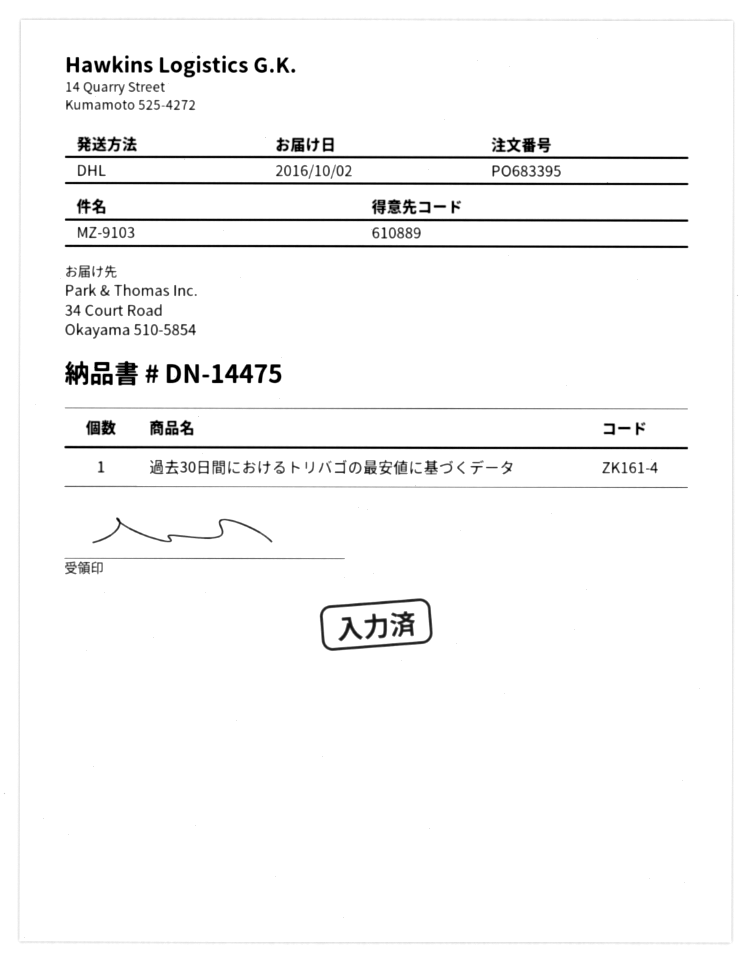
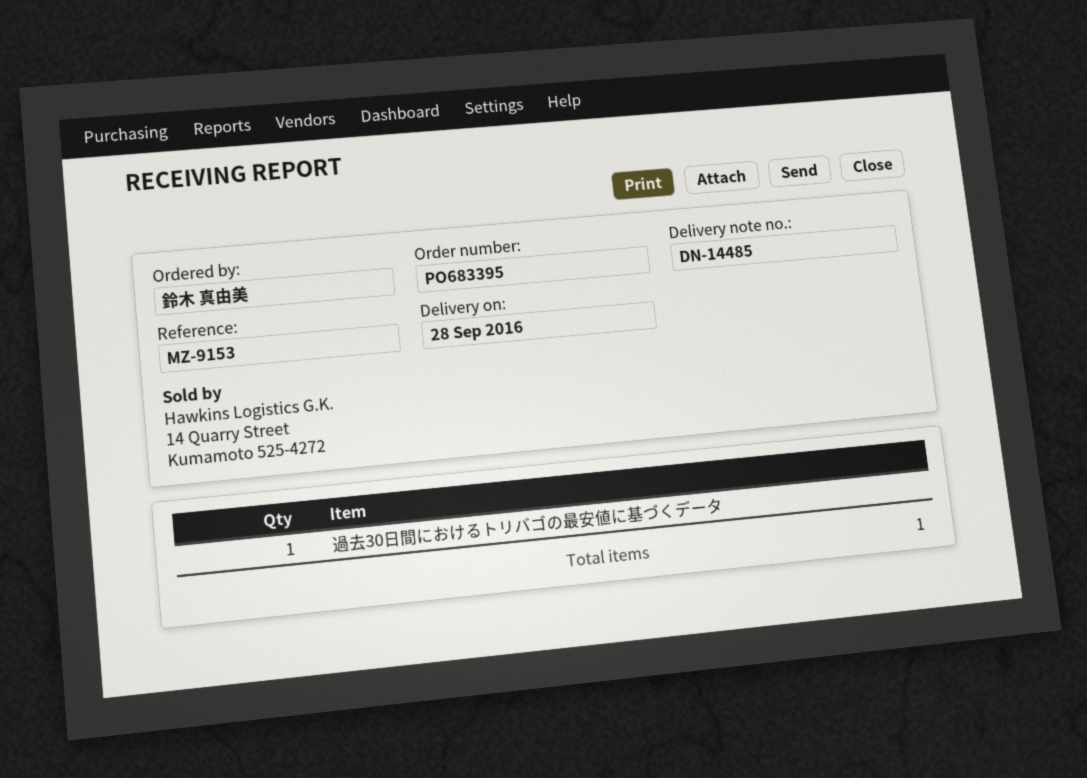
delivery note number: DN-14475 -> DN-14485
delivery date: 2016-10-02 -> 2016-09-28
reference: MZ-9103 -> MZ-9153

